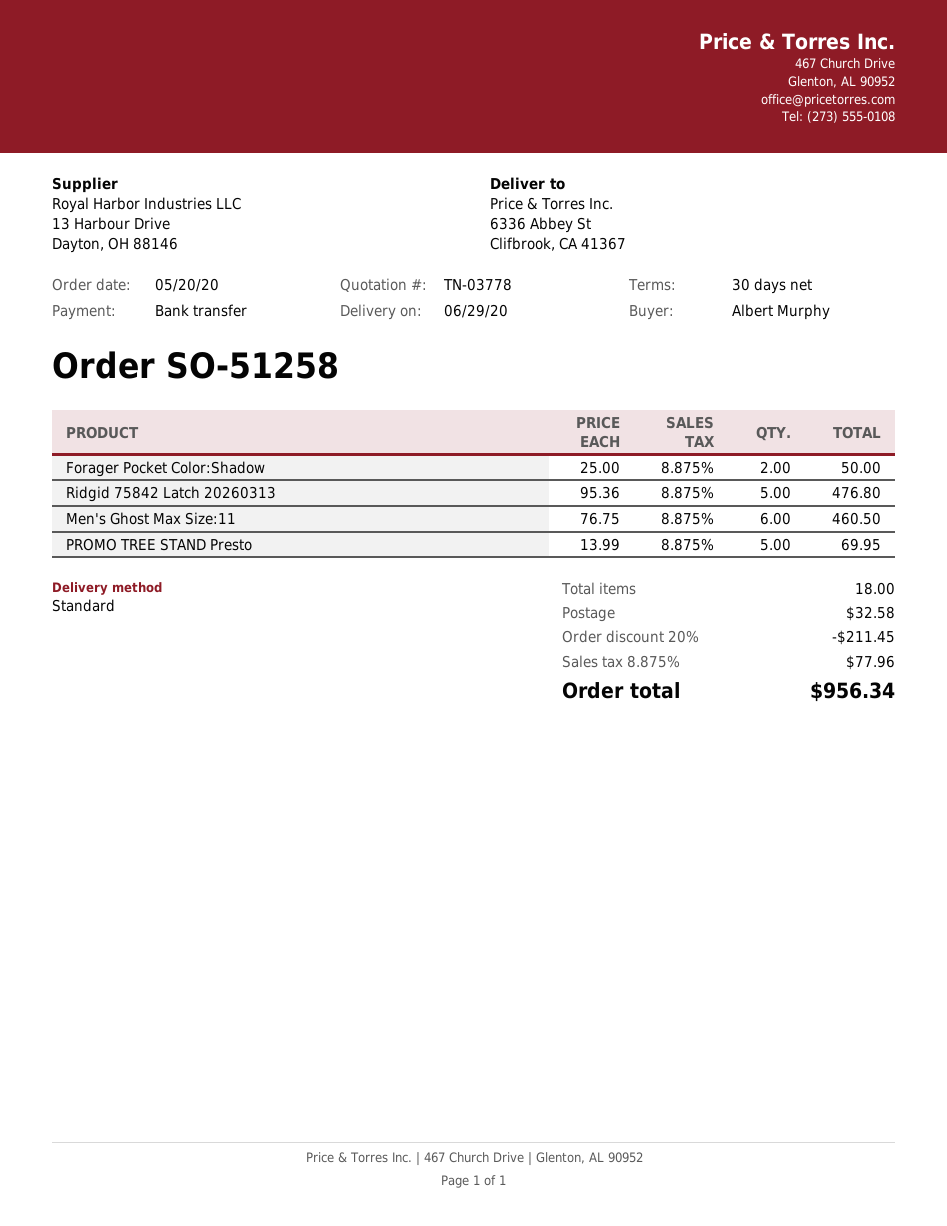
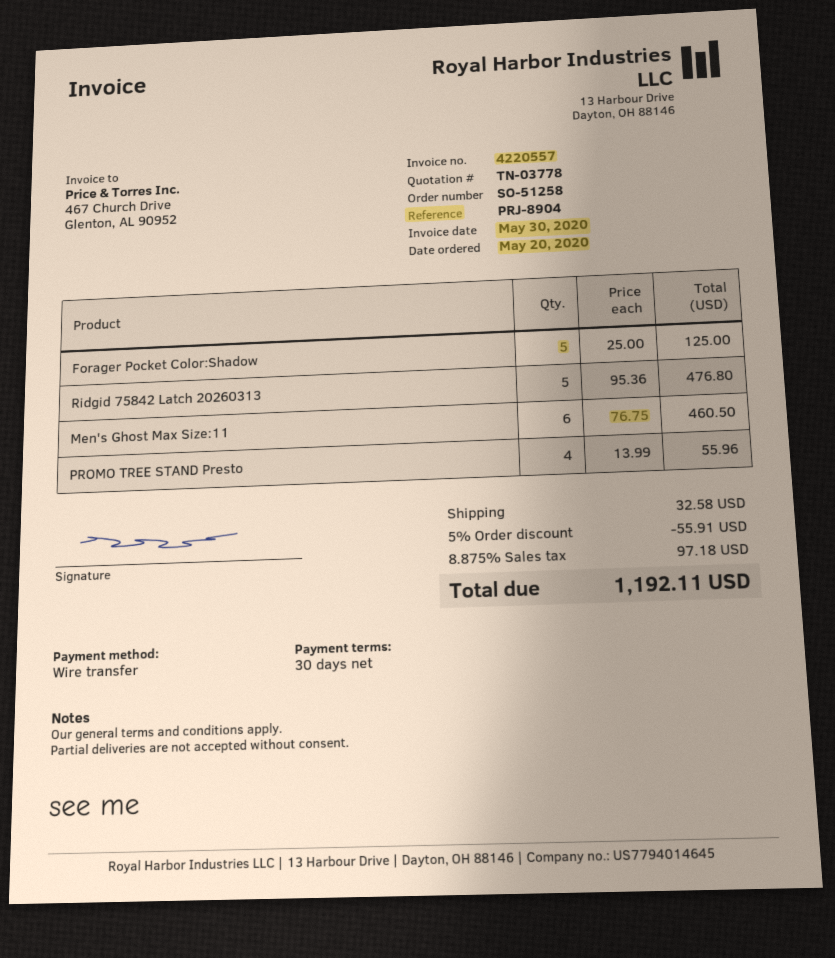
Forager Pocket Color:Shadow: 2 x 25.00 = 50.00 -> 5 x 25.00 = 125.00
PROMO TREE STAND Presto: 5 x 13.99 = 69.95 -> 4 x 13.99 = 55.96
discount: 20% = 211.45 -> 5% = 55.91
tax: 8.875% = 77.96 -> 8.875% = 97.18
total: 956.34 -> 1192.11

